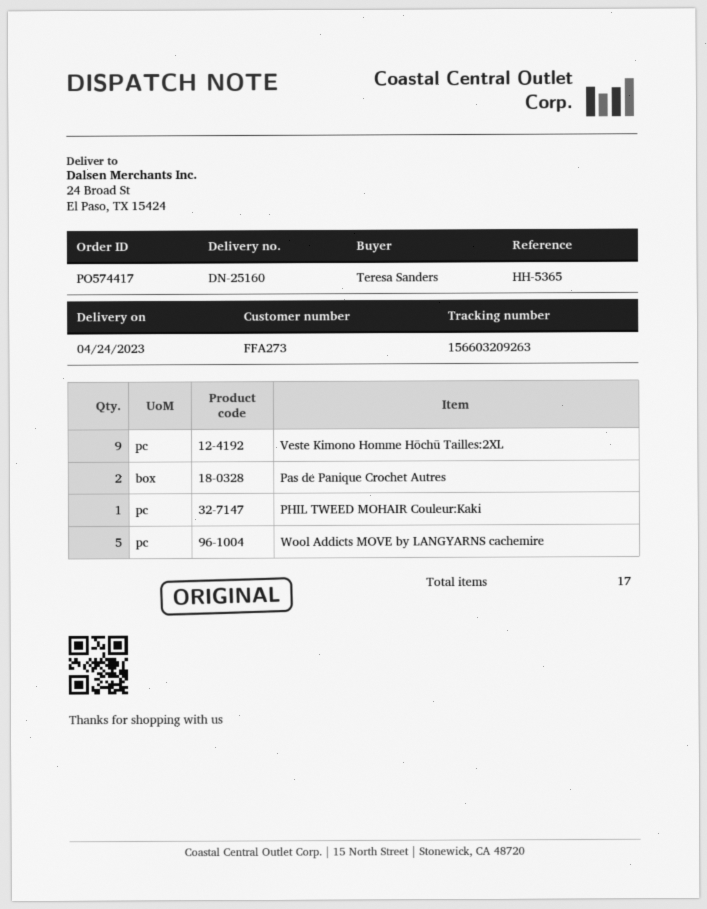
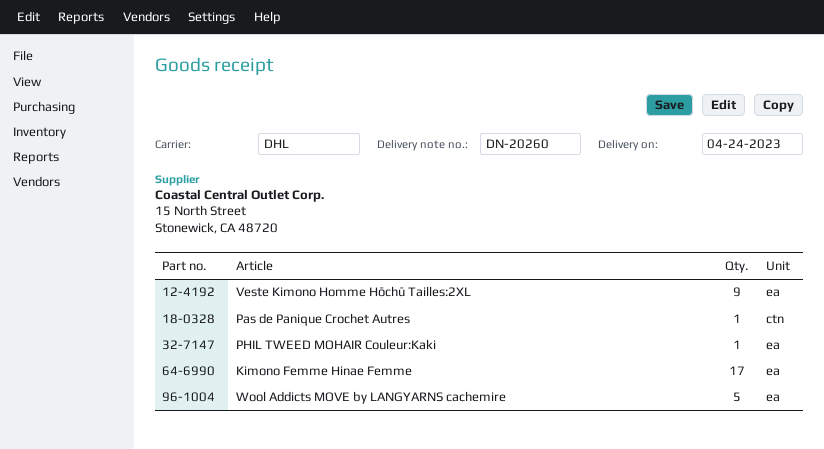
delivery note number: DN-25160 -> DN-20260
Pas de Panique Crochet Autres: 2 -> 1
Kimono Femme Hinae Femme: none -> 17

